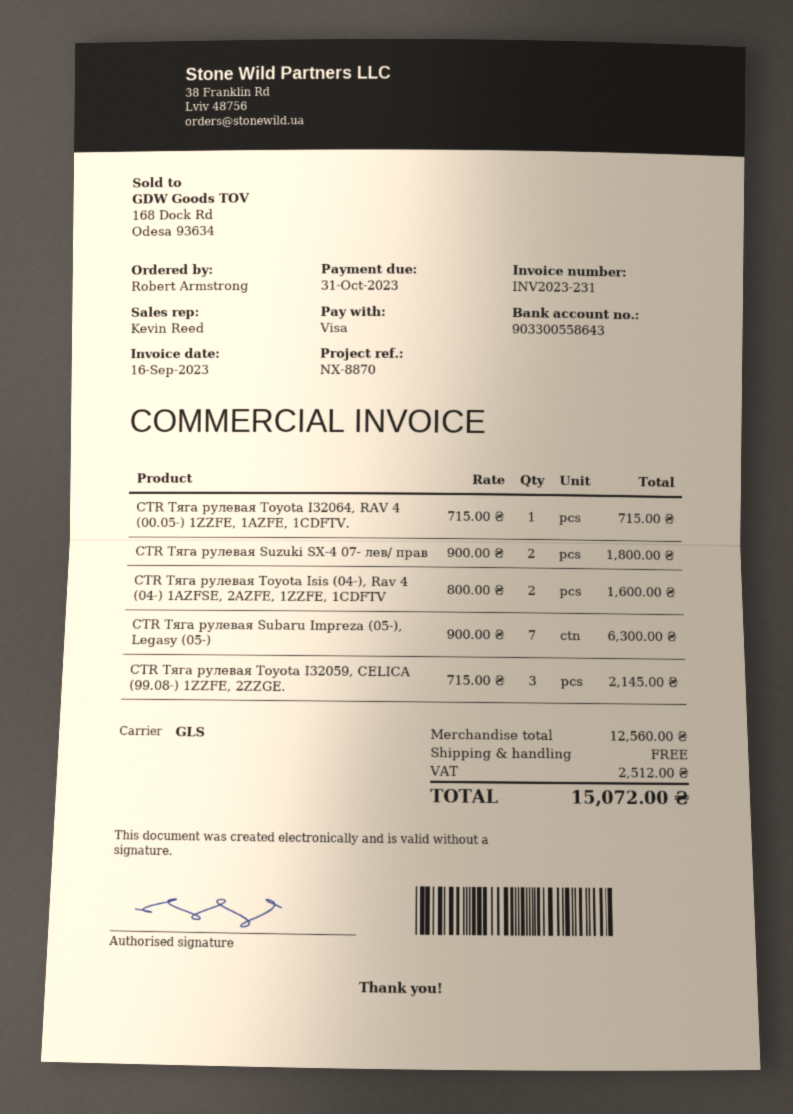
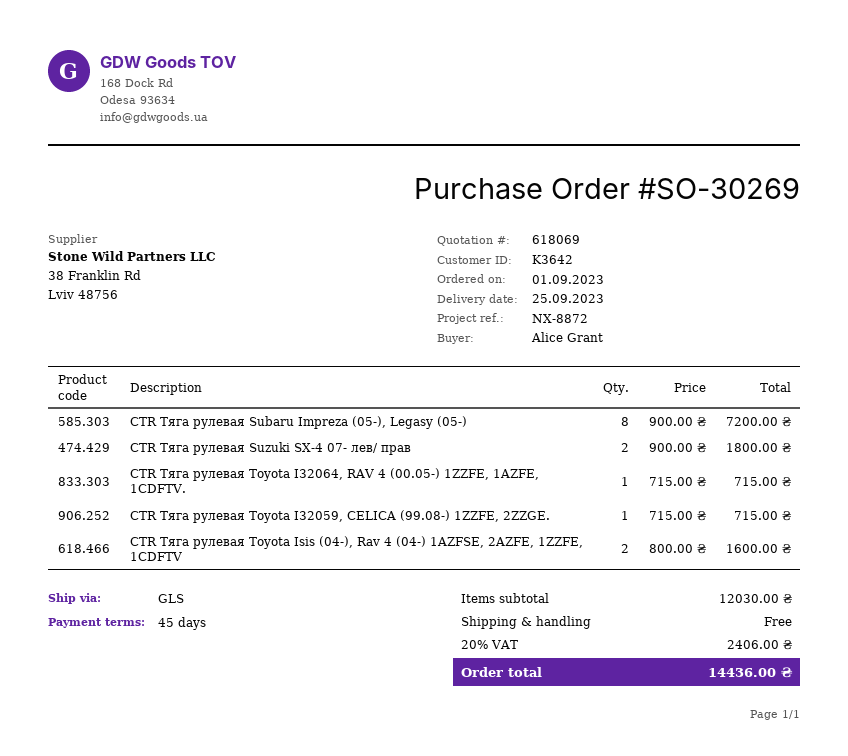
reference: NX-8870 -> NX-8872
ordered by: Robert Armstrong -> Alice Grant
CTR Тяга рулевая Subaru Impreza (05-), Legasy (05-): 7 x 900.00 = 6300.00 -> 8 x 900.00 = 7200.00
CTR Тяга рулевая Toyota I32059, CELICA (99.08-) 1ZZFE, 2ZZGE.: 3 x 715.00 = 2145.00 -> 1 x 715.00 = 715.00
subtotal: 12560.00 -> 12030.00
tax: 2512.00 -> 2406.00
total: 15072.00 -> 14436.00

